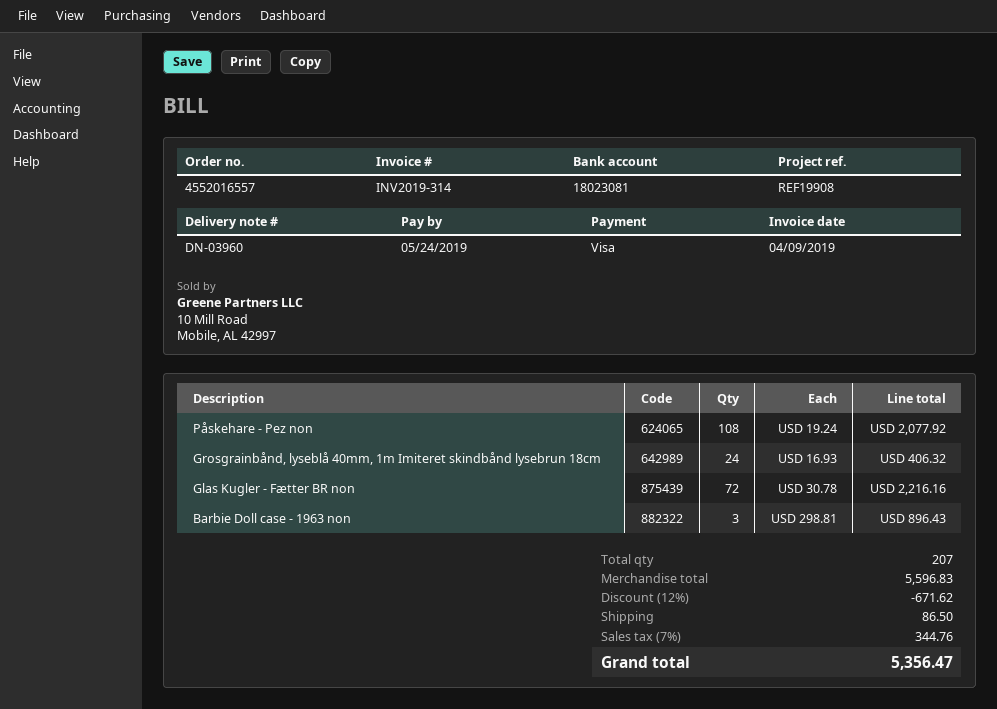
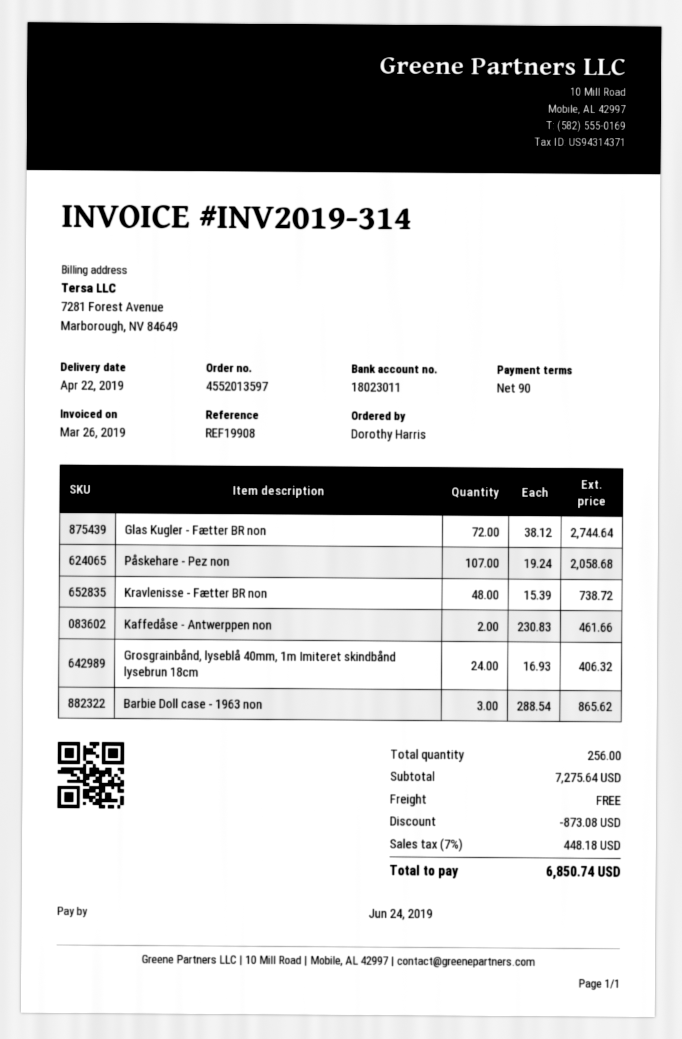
order number: 4552016557 -> 4552013597
invoice date: 2019-04-09 -> 2019-03-26
due date: 2019-05-24 -> 2019-06-24
bank account: 18023081 -> 18023011
Påskehare - Pez non: 108 x 19.24 = 2077.92 -> 107 x 19.24 = 2058.68
Glas Kugler - Fætter BR non: 72 x 30.78 = 2216.16 -> 72 x 38.12 = 2744.64
Barbie Doll case - 1963 non: 3 x 298.81 = 896.43 -> 3 x 288.54 = 865.62
Kravlenisse - Fætter BR non: none -> 48 x 15.39 = 738.72
Kaffedåse - Antwerppen non: none -> 2 x 230.83 = 461.66
total quantity: 207 -> 256
subtotal: 5596.83 -> 7275.64
discount: 671.62 -> 873.08
shipping: 86.50 -> 0.00
tax: 7% = 344.76 -> 7% = 448.18
total: 5356.47 -> 6850.74

